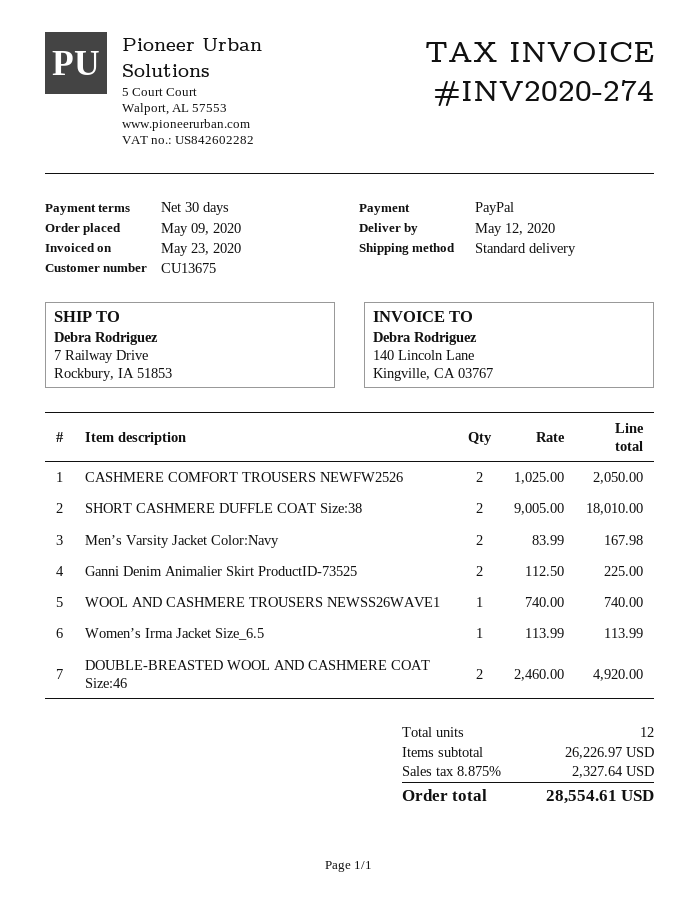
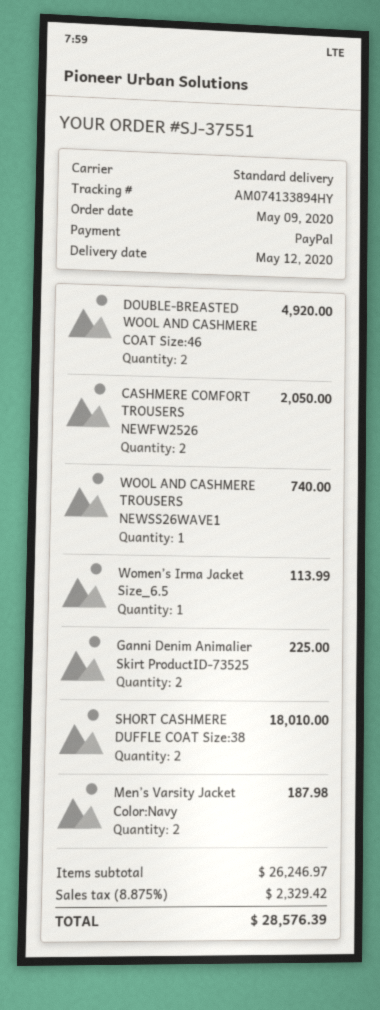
Men’s Varsity Jacket Color:Navy: 2 for 167.98 -> 2 for 187.98
subtotal: 26226.97 -> 26246.97
tax: 8.875% = 2327.64 -> 8.875% = 2329.42
total: 28554.61 -> 28576.39

